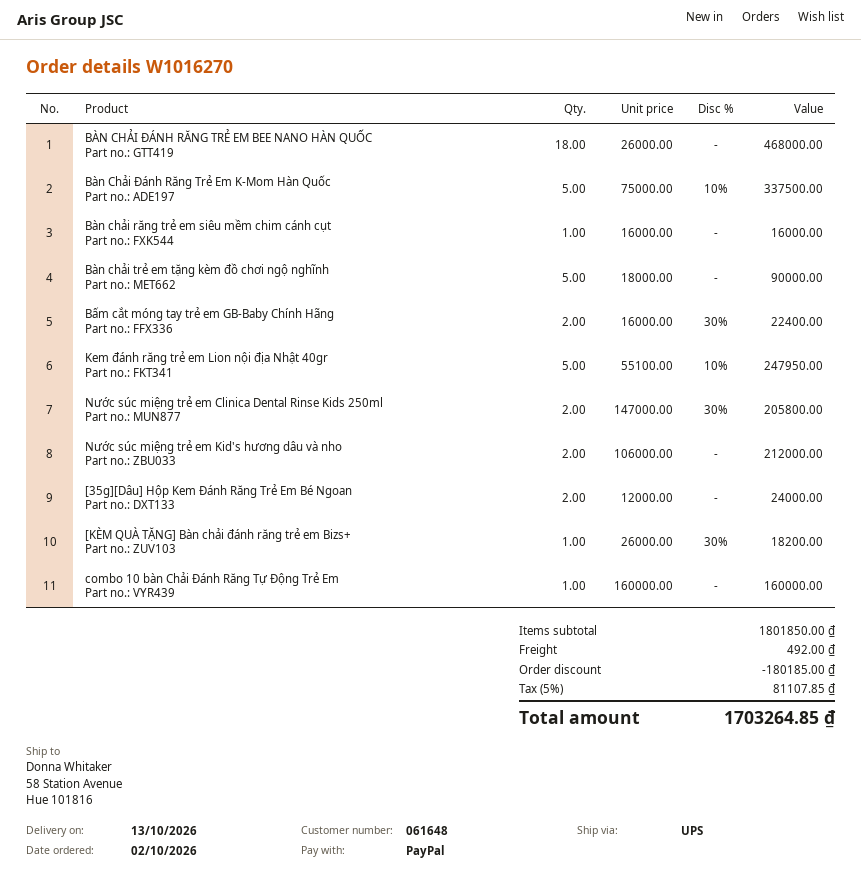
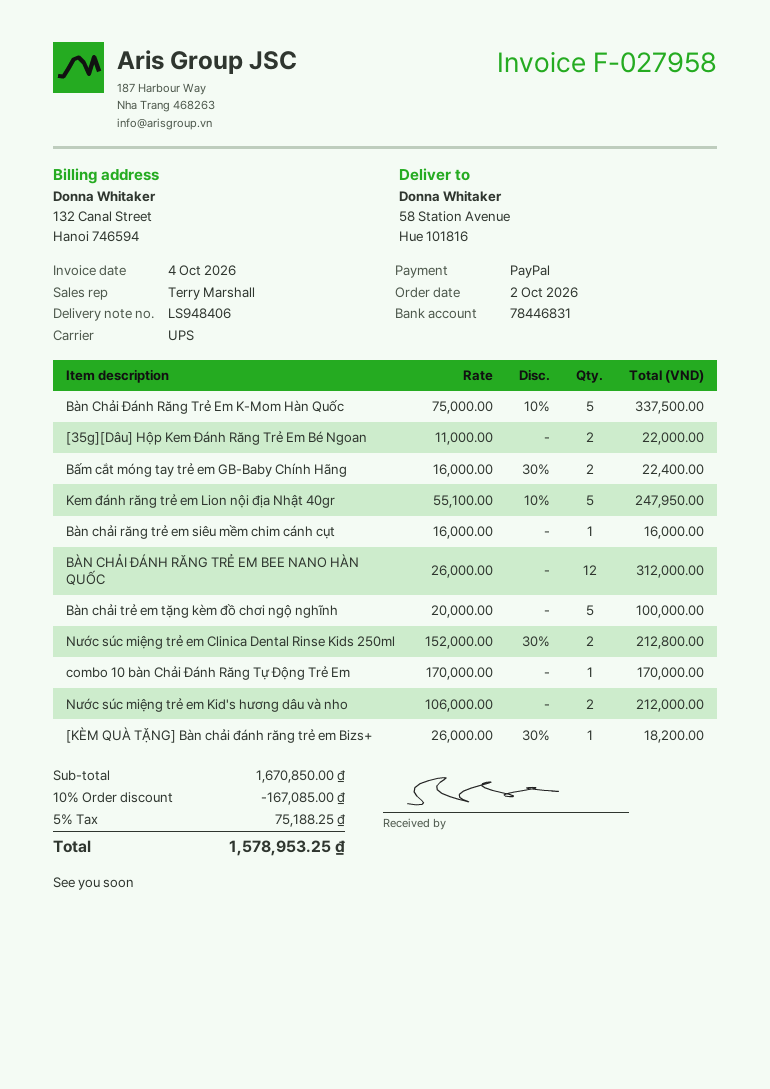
BÀN CHẢI ĐÁNH RĂNG TRẺ EM BEE NANO HÀN QUỐC: 18 x 26000.00 = 468000.00 -> 12 x 26000.00 = 312000.00
Bàn chải trẻ em tặng kèm đồ chơi ngộ nghĩnh: 5 x 18000.00 = 90000.00 -> 5 x 20000.00 = 100000.00
Nước súc miệng trẻ em Clinica Dental Rinse Kids 250ml: 2 x 147000.00 - 30% = 205800.00 -> 2 x 152000.00 - 30% = 212800.00
[35g][Dâu] Hộp Kem Đánh Răng Trẻ Em Bé Ngoan: 2 x 12000.00 = 24000.00 -> 2 x 11000.00 = 22000.00
combo 10 bàn Chải Đánh Răng Tự Động Trẻ Em: 1 x 160000.00 = 160000.00 -> 1 x 170000.00 = 170000.00
subtotal: 1801850.00 -> 1670850.00
discount: 180185.00 -> 167085.00
shipping: 492.00 -> none
tax: 5% = 81107.85 -> 5% = 75188.25
total: 1703264.85 -> 1578953.25

